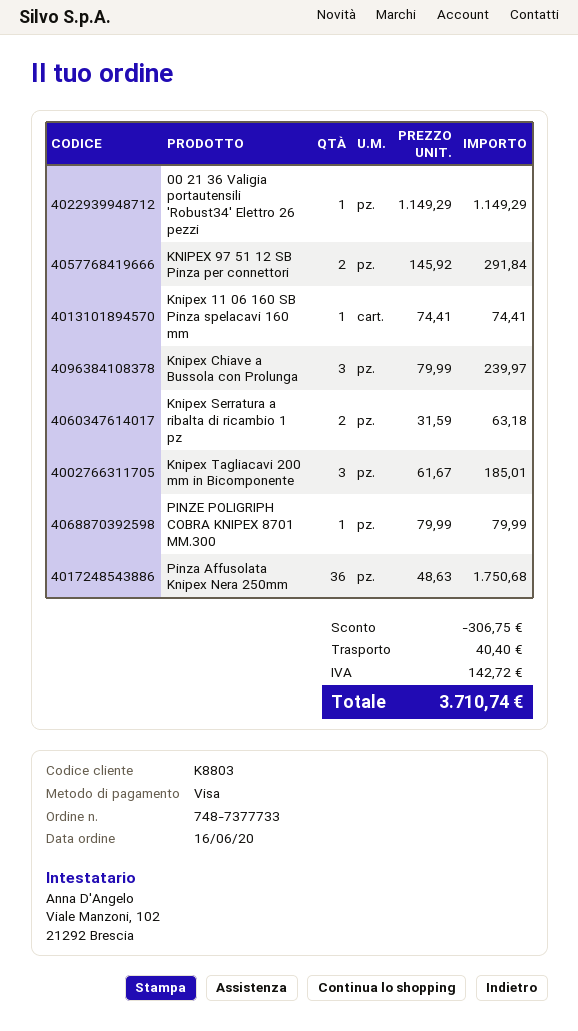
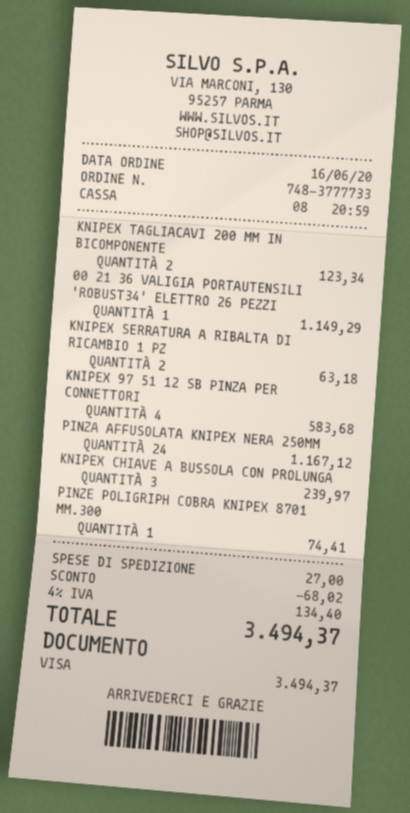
order number: 748-7377733 -> 748-3777733
KNIPEX 97 51 12 SB Pinza per connettori: 2 for 291.84 -> 4 for 583.68
Knipex 11 06 160 SB Pinza spelacavi 160 mm: 1 for 74.41 -> none
Knipex Tagliacavi 200 mm in Bicomponente: 3 for 185.01 -> 2 for 123.34
PINZE POLIGRIPH COBRA KNIPEX 8701 MM.300: 1 for 79.99 -> 1 for 74.41
Pinza Affusolata Knipex Nera 250mm: 36 for 1750.68 -> 24 for 1167.12
discount: 306.75 -> 68.02
shipping: 40.40 -> 27.00
tax: 142.72 -> 134.40
total: 3710.74 -> 3494.37

